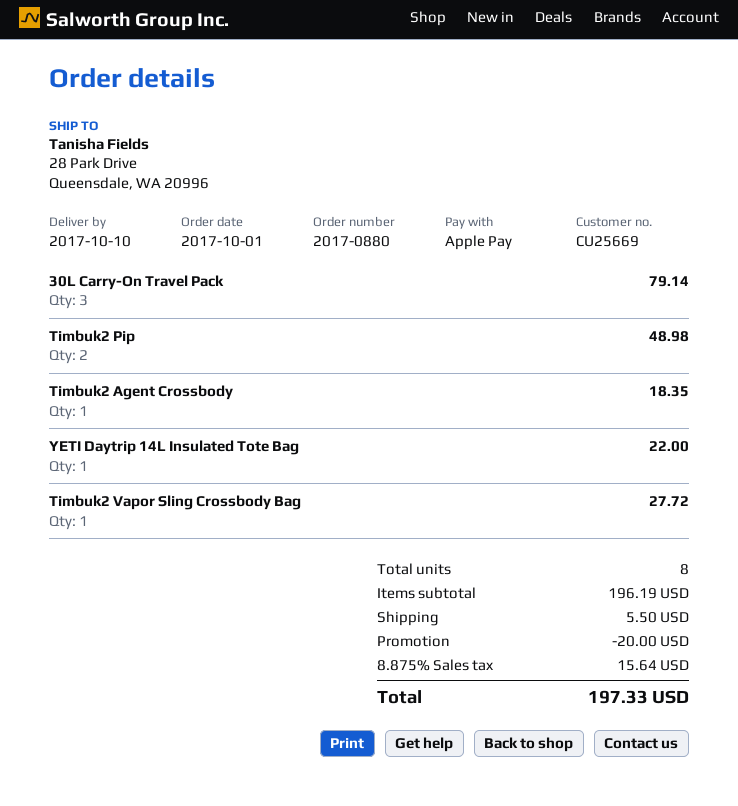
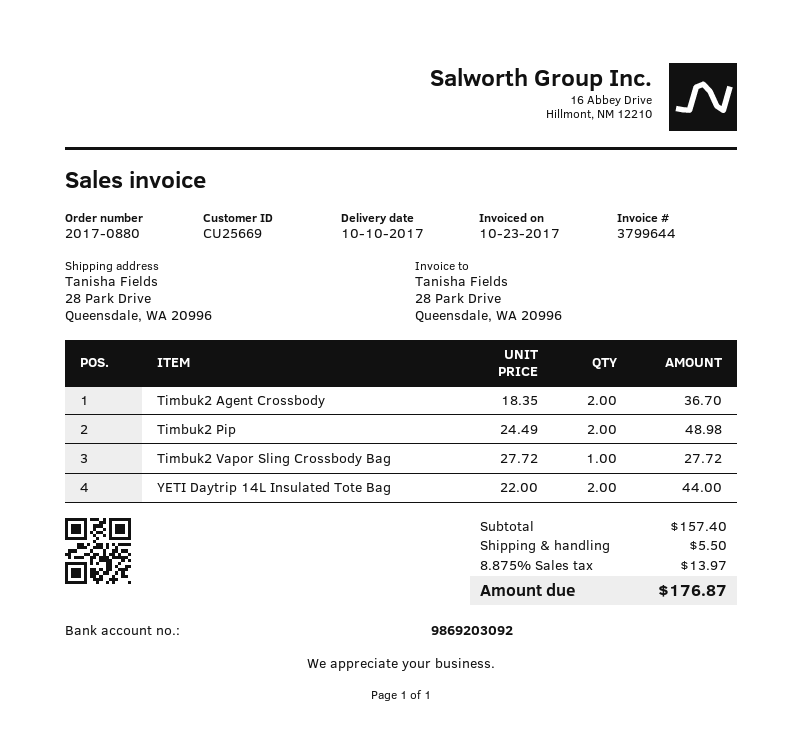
30L Carry-On Travel Pack: 3 for 79.14 -> none
Timbuk2 Agent Crossbody: 1 for 18.35 -> 2 for 36.70
YETI Daytrip 14L Insulated Tote Bag: 1 for 22.00 -> 2 for 44.00
subtotal: 196.19 -> 157.40
discount: 20.00 -> none
tax: 8.875% = 15.64 -> 8.875% = 13.97
total: 197.33 -> 176.87

